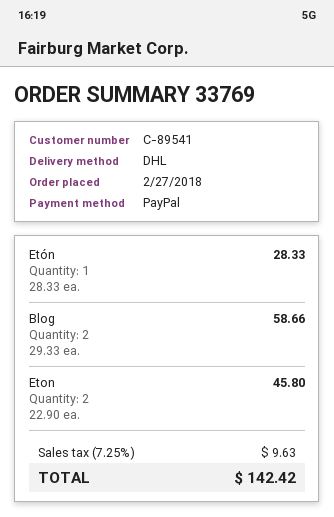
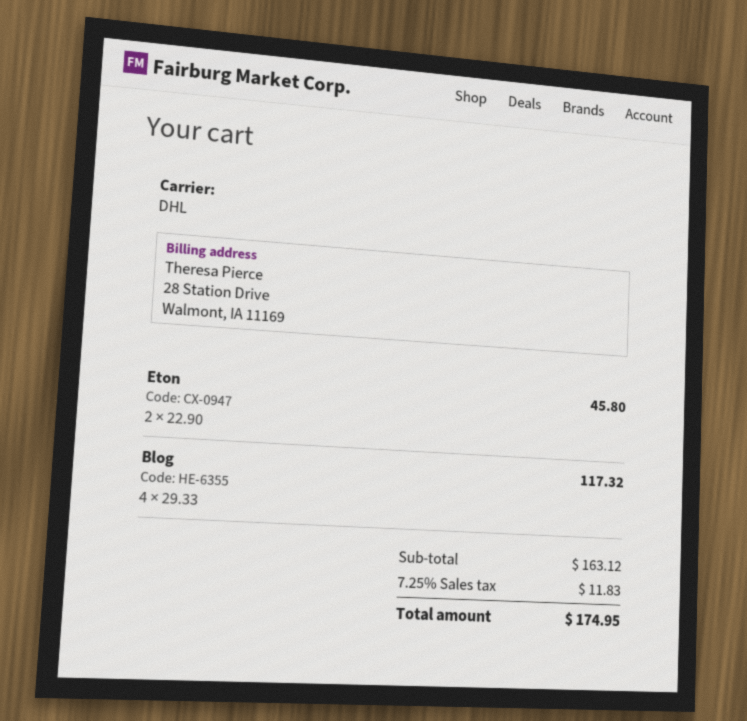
Etón: 1 x 28.33 = 28.33 -> none
Blog: 2 x 29.33 = 58.66 -> 4 x 29.33 = 117.32
tax: 7.25% = 9.63 -> 7.25% = 11.83
total: 142.42 -> 174.95

